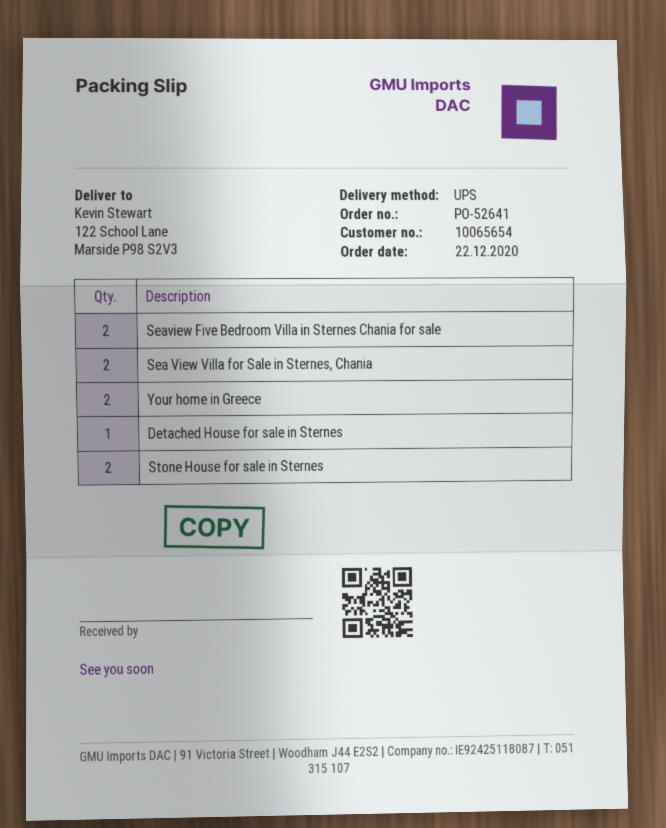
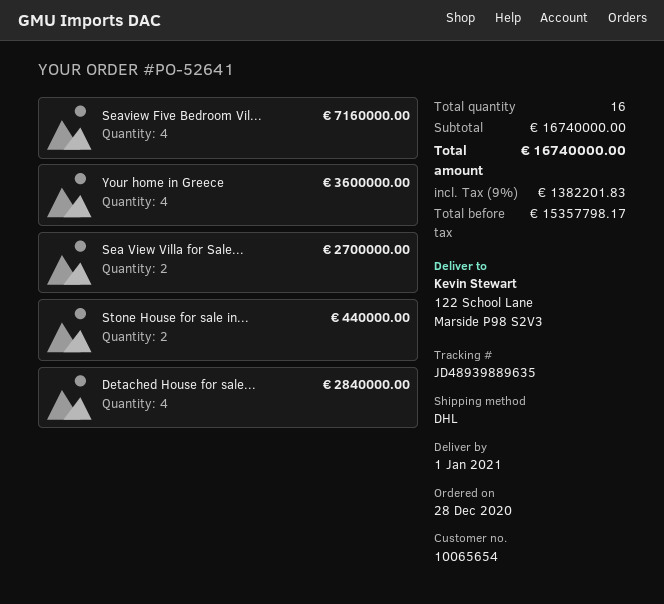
order date: 2020-12-22 -> 2020-12-28
shipping method: UPS -> DHL
Seaview Five Bedroom Villa in Sternes Chania for sale: 2 -> 4
Your home in Greece: 2 -> 4
Detached House for sale in Sternes: 1 -> 4

